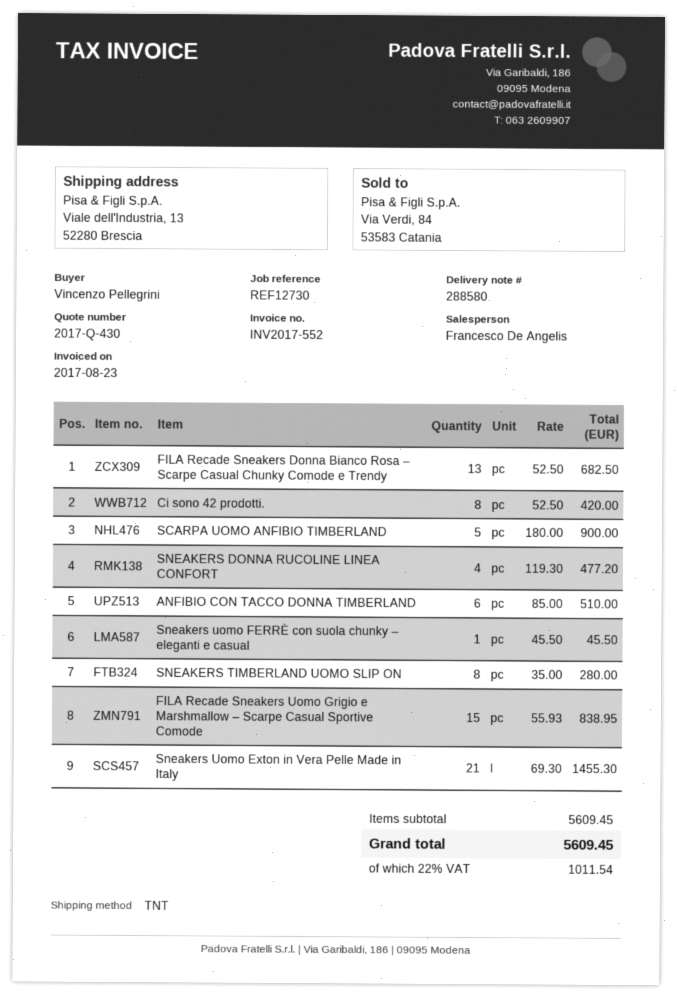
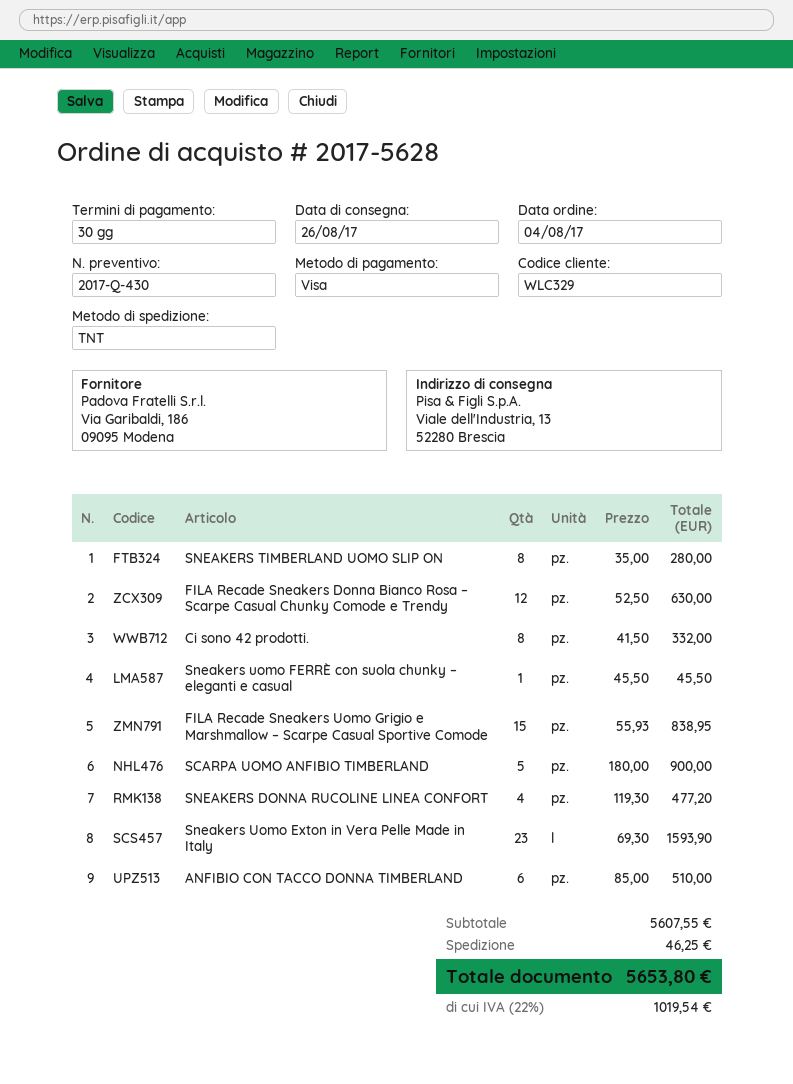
FILA Recade Sneakers Donna Bianco Rosa – Scarpe Casual Chunky Comode e Trendy: 13 x 52.50 = 682.50 -> 12 x 52.50 = 630.00
Ci sono 42 prodotti.: 8 x 52.50 = 420.00 -> 8 x 41.50 = 332.00
Sneakers Uomo Exton in Vera Pelle Made in Italy: 21 x 69.30 = 1455.30 -> 23 x 69.30 = 1593.90
subtotal: 5609.45 -> 5607.55
shipping: none -> 46.25
tax: 22% = 1011.54 -> 22% = 1019.54
total: 5609.45 -> 5653.80

